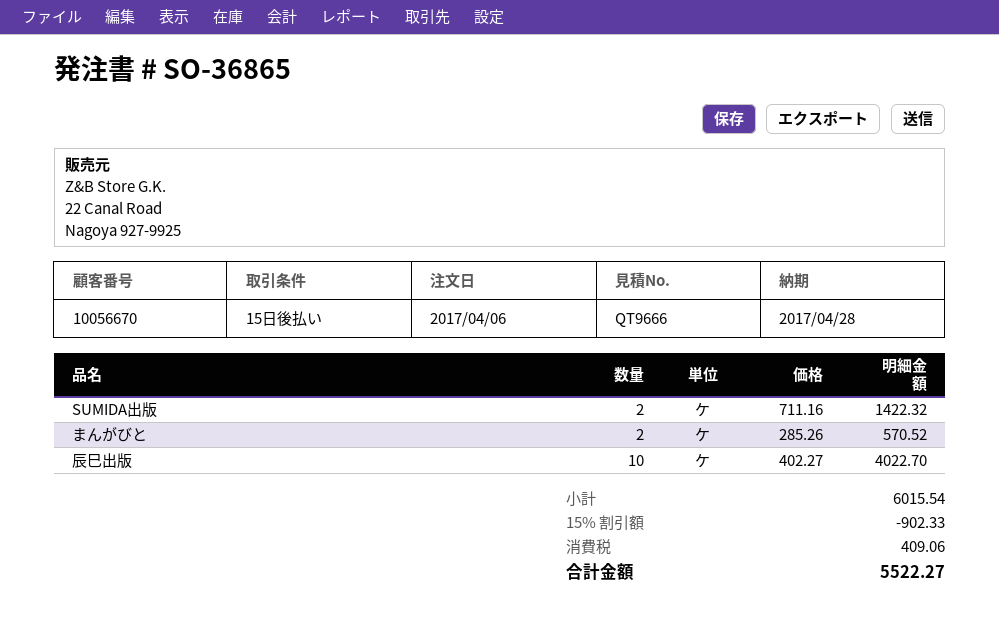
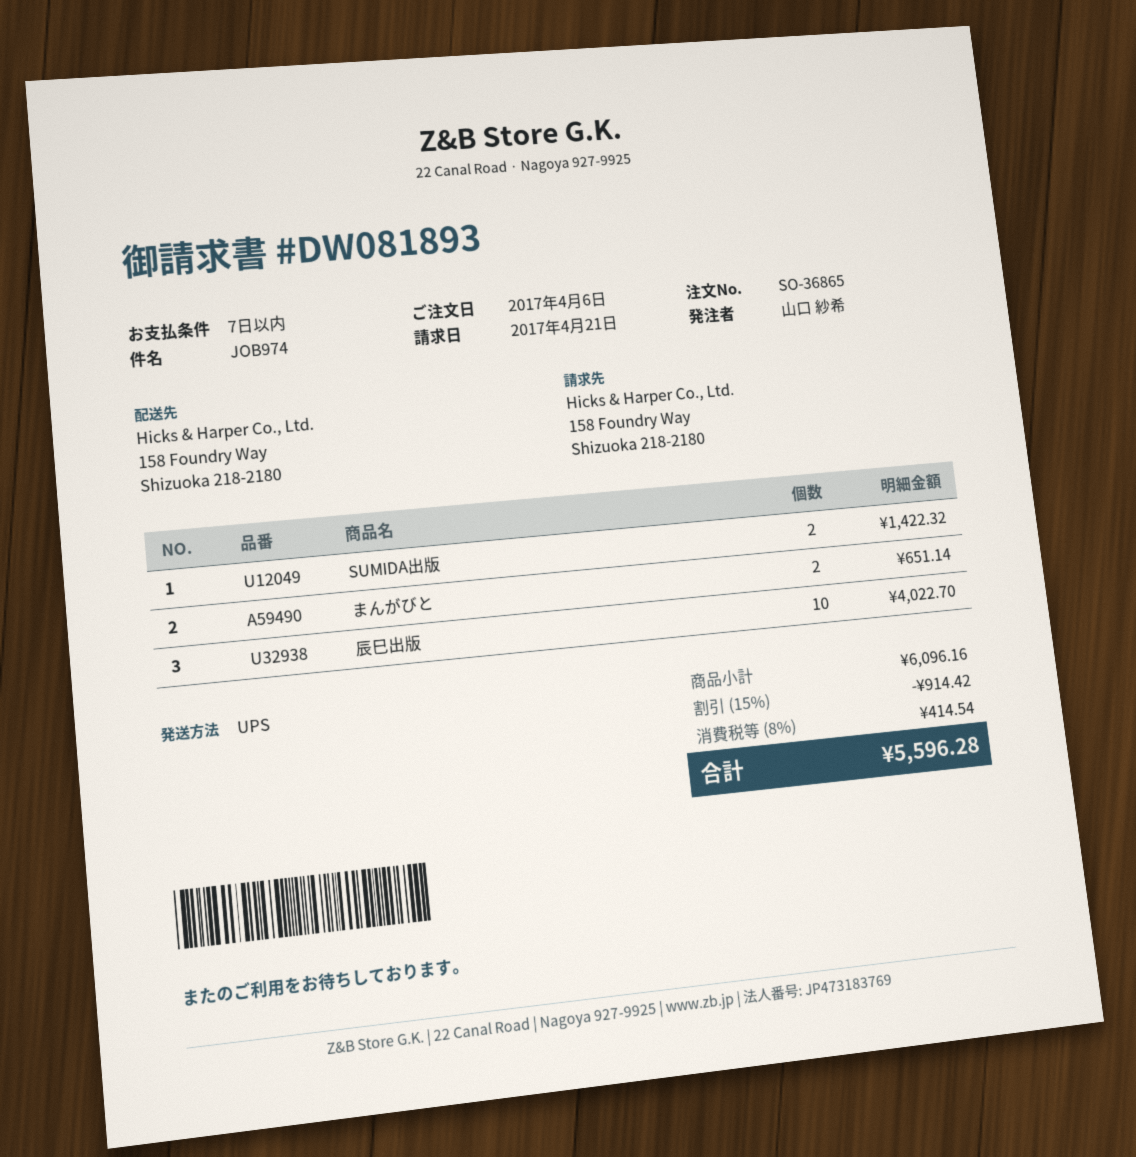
payment terms: 15 days -> 7 days
まんがびと: 2 for 570.52 -> 2 for 651.14
subtotal: 6015.54 -> 6096.16
discount: 15% = 902.33 -> 15% = 914.42
tax: 409.06 -> 414.54
total: 5522.27 -> 5596.28

